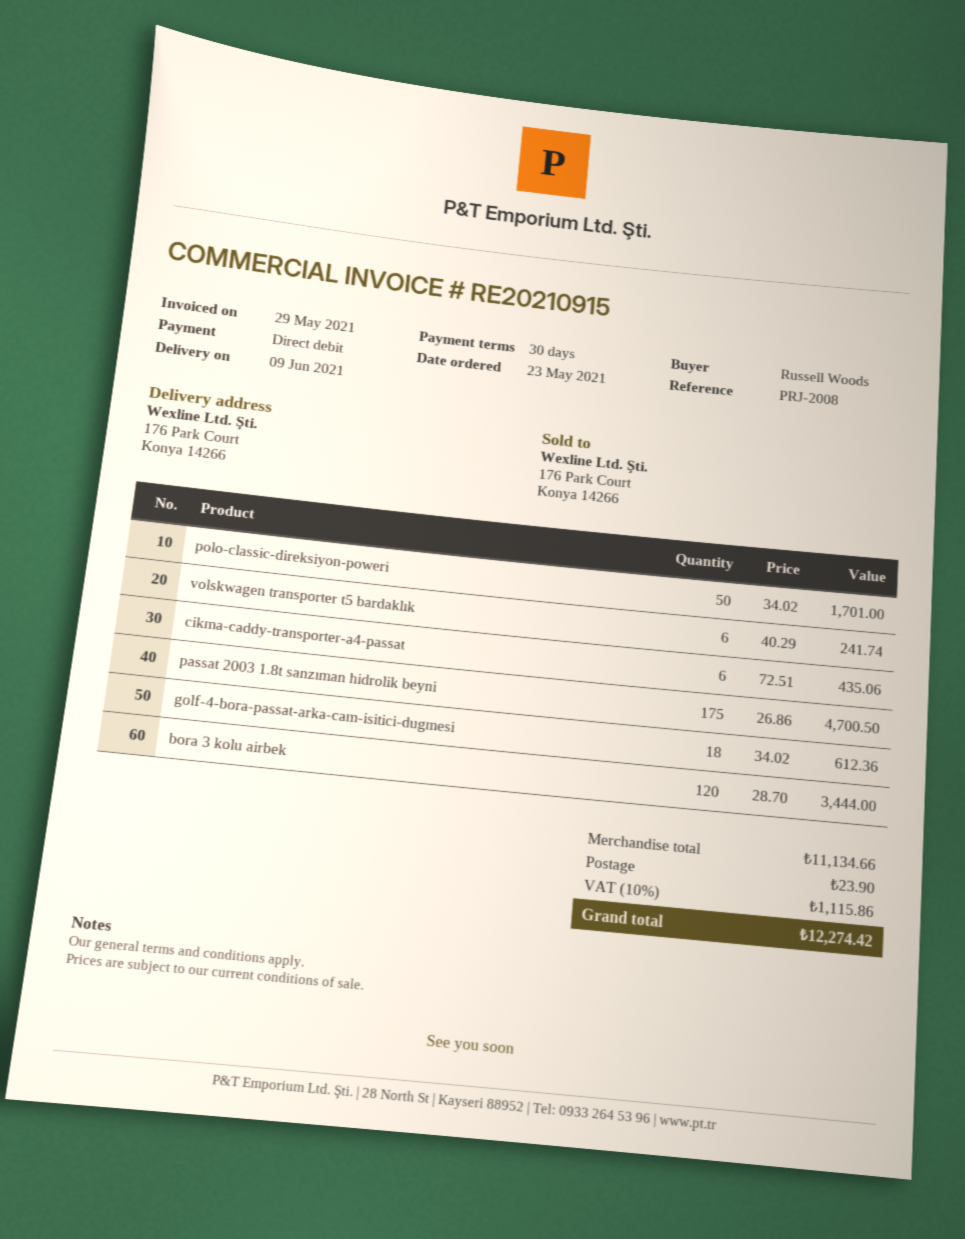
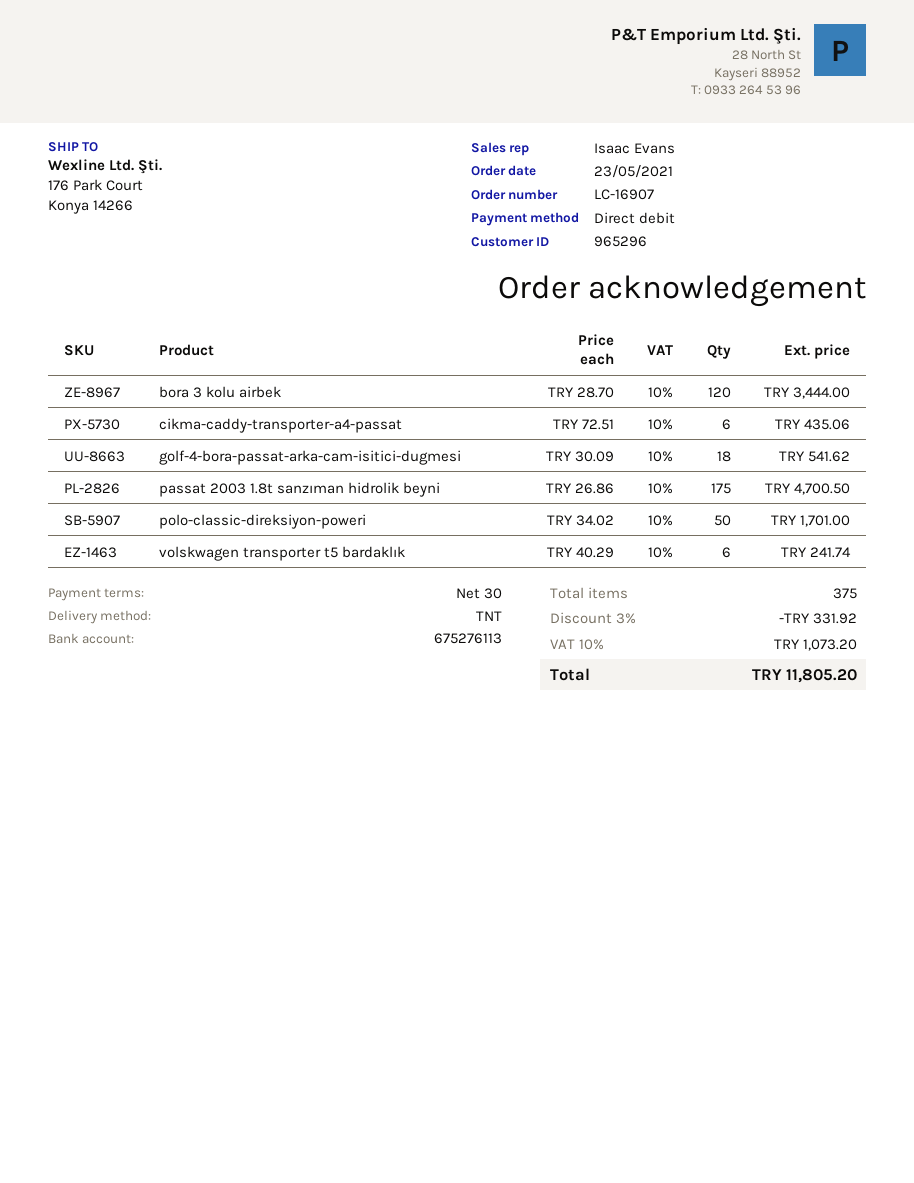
golf-4-bora-passat-arka-cam-isitici-dugmesi: 18 x 34.02 = 612.36 -> 18 x 30.09 = 541.62
discount: none -> 3% = 331.92
shipping: 23.90 -> none
tax: 10% = 1115.86 -> 10% = 1073.20
total: 12274.42 -> 11805.20

